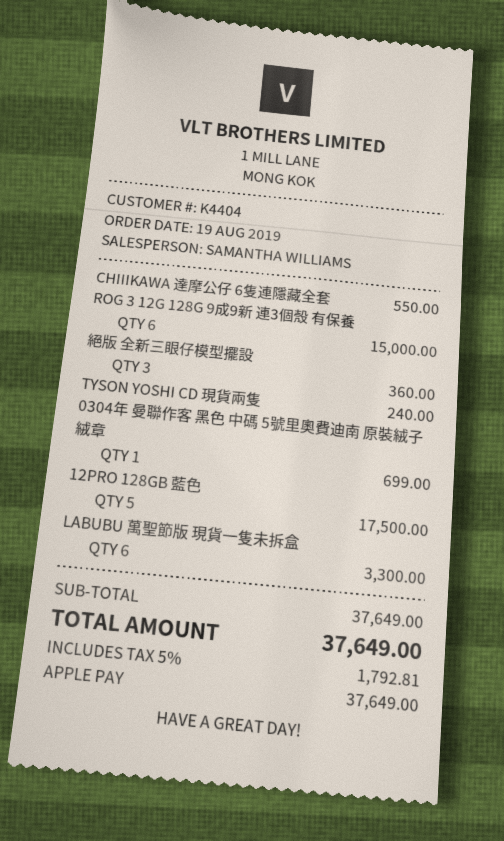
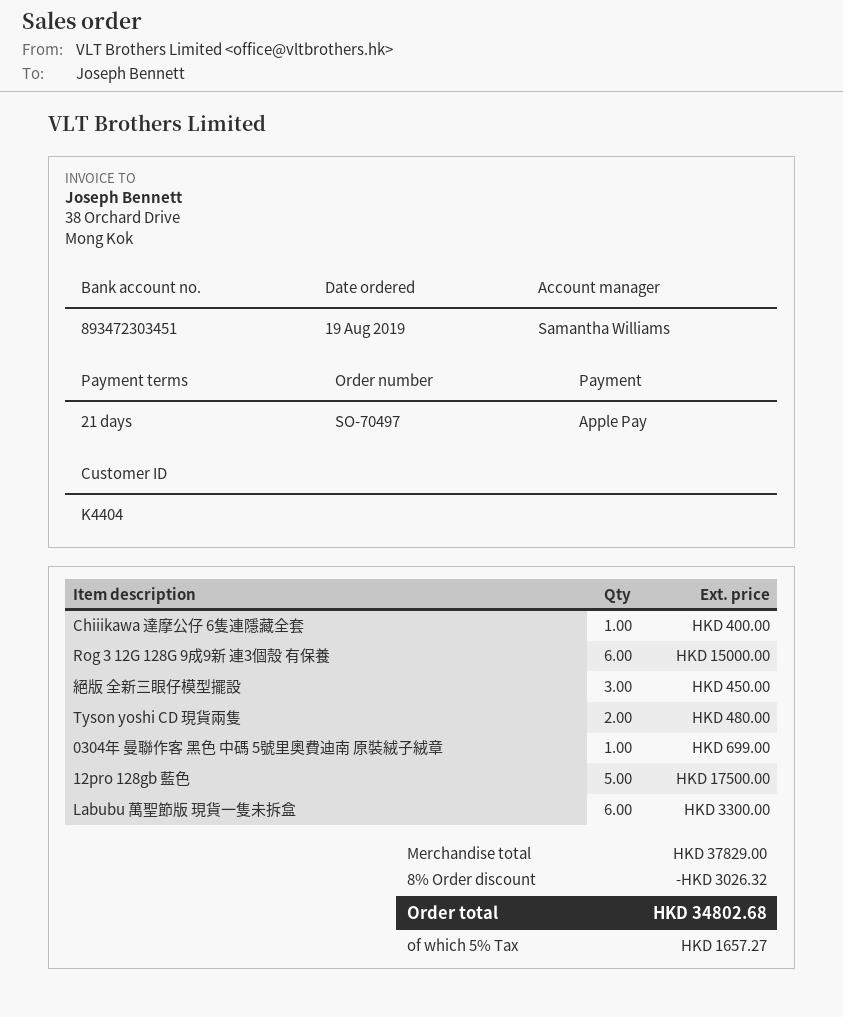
CHIIIKAWA 達摩公仔 6隻連隱藏全套: 1 for 550.00 -> 1 for 400.00
絕版 全新三眼仔模型擺設: 3 for 360.00 -> 3 for 450.00
TYSON YOSHI CD 現貨兩隻: 1 for 240.00 -> 2 for 480.00
subtotal: 37649.00 -> 37829.00
discount: none -> 8% = 3026.32
tax: 5% = 1792.81 -> 5% = 1657.27
total: 37649.00 -> 34802.68

